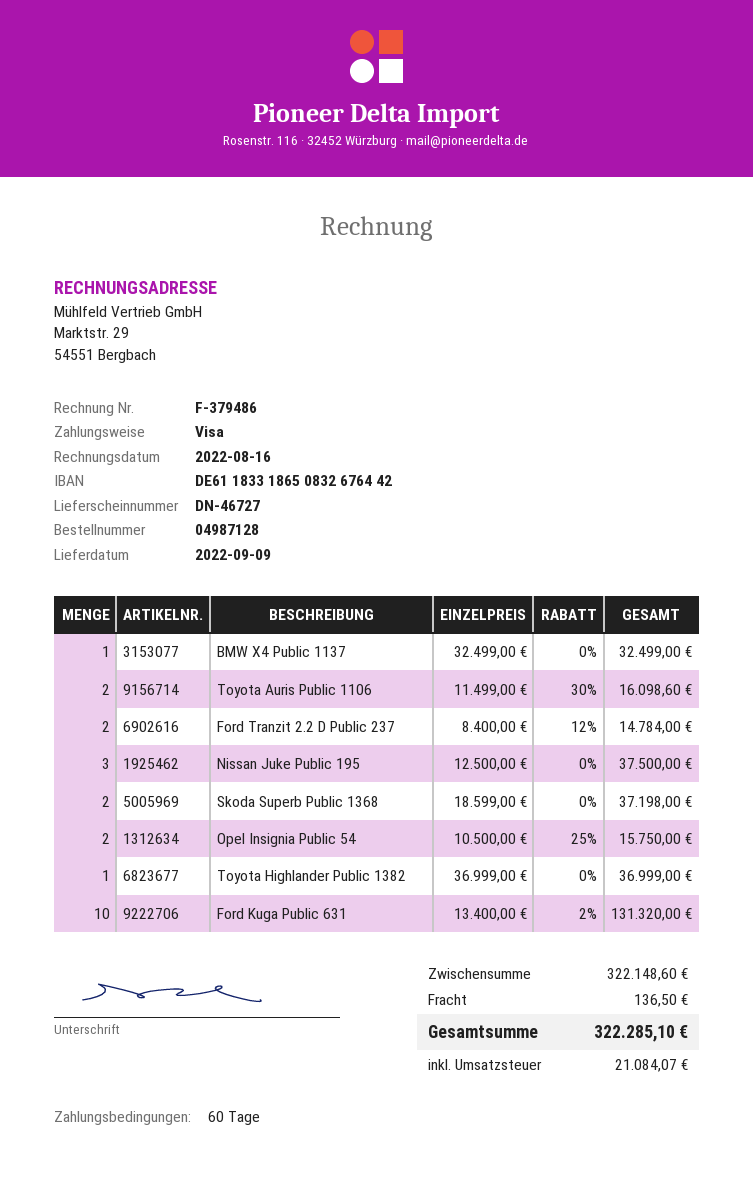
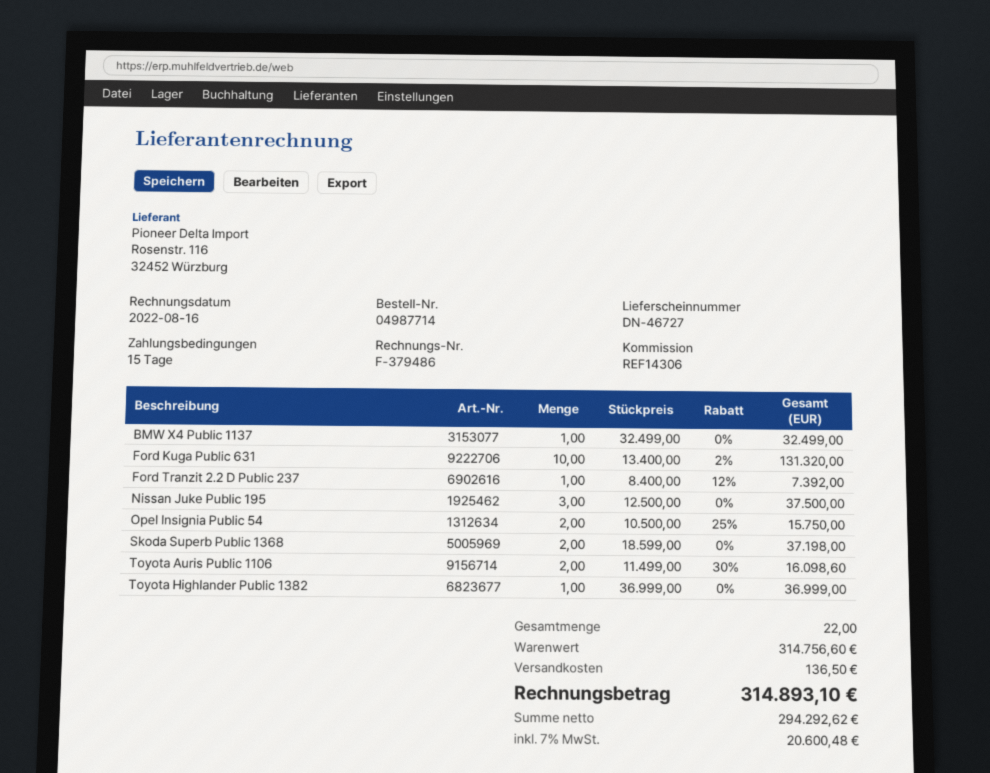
order number: 04987128 -> 04987714
payment terms: 60 days -> 15 days
Ford Tranzit 2.2 D Public 237: 2 x 8400.00 - 12% = 14784.00 -> 1 x 8400.00 - 12% = 7392.00
subtotal: 322148.60 -> 314756.60
tax: 21084.07 -> 20600.48
total: 322285.10 -> 314893.10

